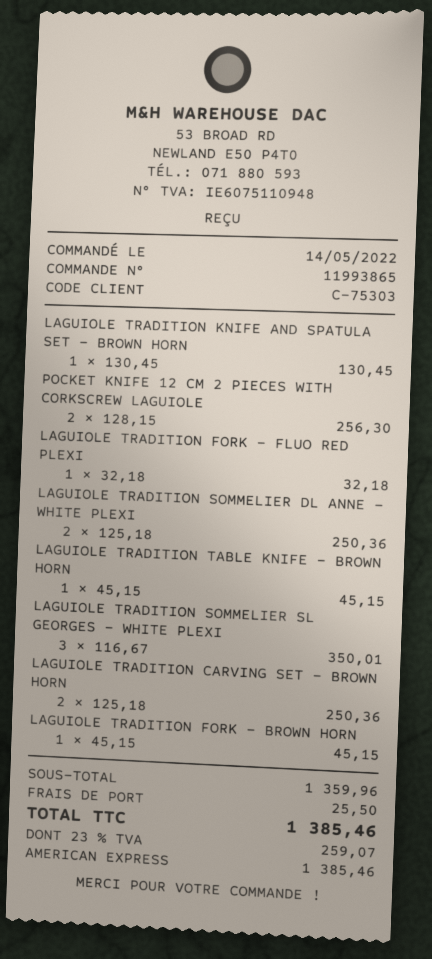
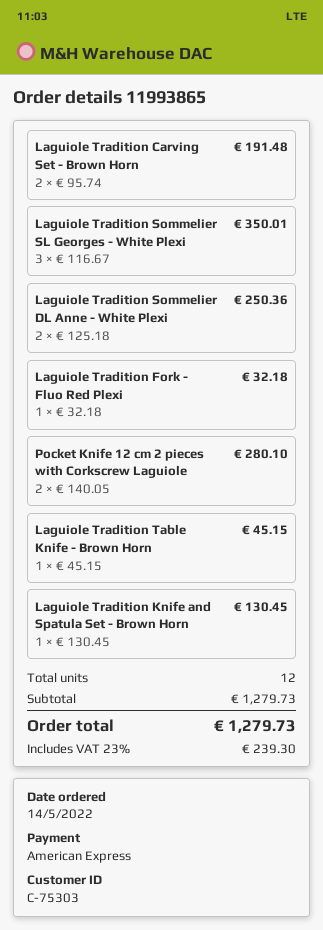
POCKET KNIFE 12 CM 2 PIECES WITH CORKSCREW LAGUIOLE: 2 x 128.15 = 256.30 -> 2 x 140.05 = 280.10
LAGUIOLE TRADITION CARVING SET - BROWN HORN: 2 x 125.18 = 250.36 -> 2 x 95.74 = 191.48
LAGUIOLE TRADITION FORK - BROWN HORN: 1 x 45.15 = 45.15 -> none
subtotal: 1359.96 -> 1279.73
shipping: 25.50 -> none
tax: 23% = 259.07 -> 23% = 239.30
total: 1385.46 -> 1279.73

